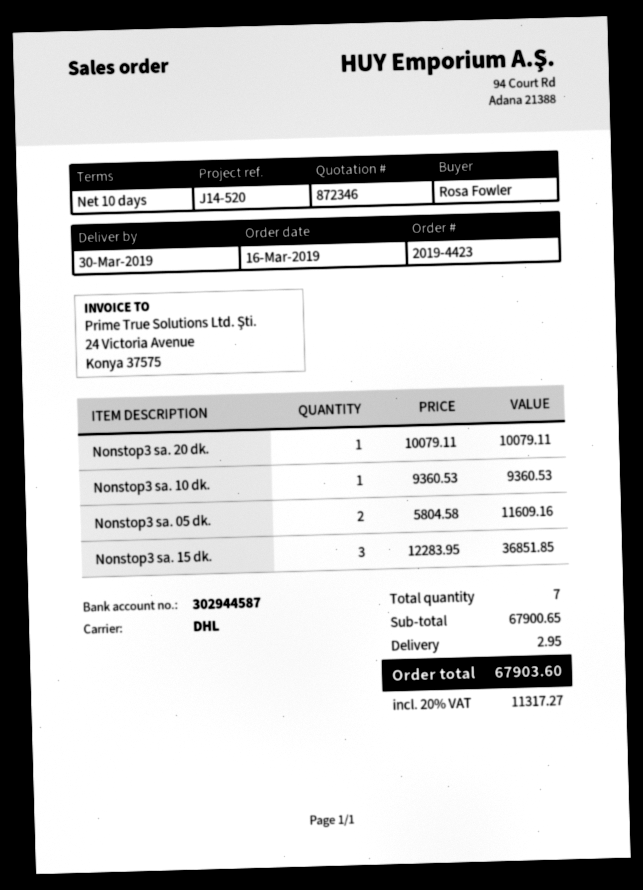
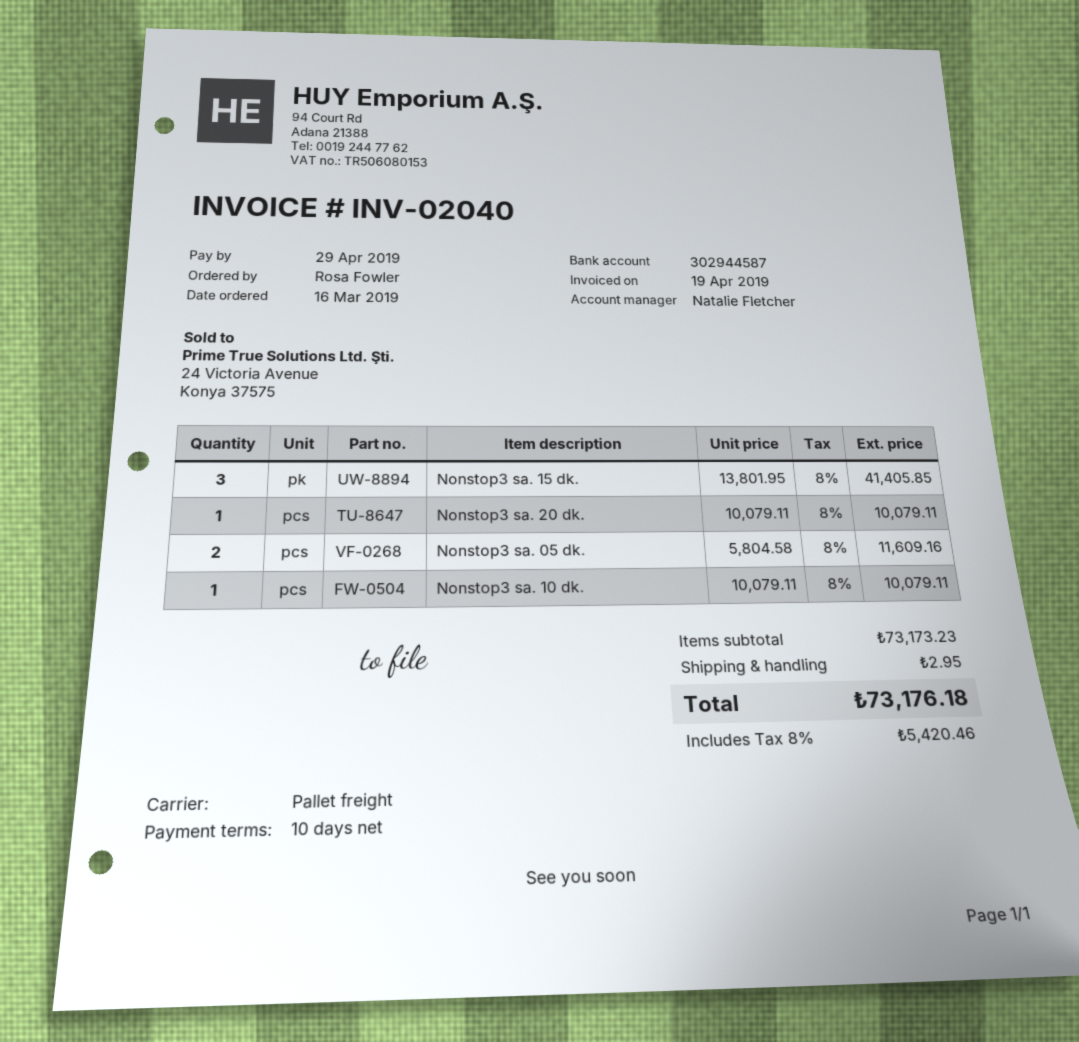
shipping method: DHL -> pallet freight
Nonstop3 sa. 10 dk.: 1 x 9360.53 = 9360.53 -> 1 x 10079.11 = 10079.11
Nonstop3 sa. 15 dk.: 3 x 12283.95 = 36851.85 -> 3 x 13801.95 = 41405.85
subtotal: 67900.65 -> 73173.23
tax: 20% = 11317.27 -> 8% = 5420.46
total: 67903.60 -> 73176.18

